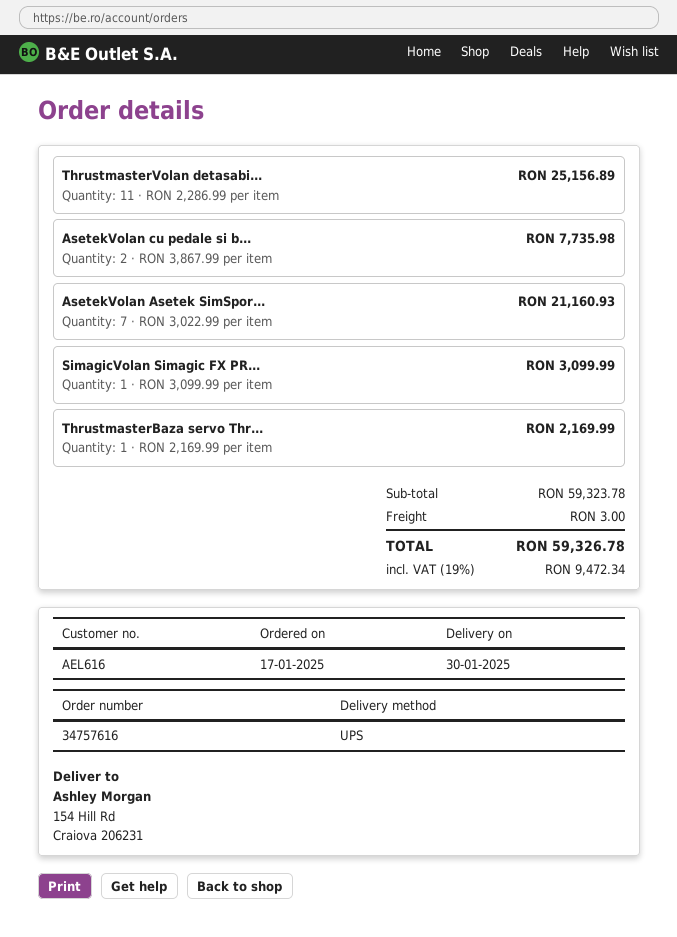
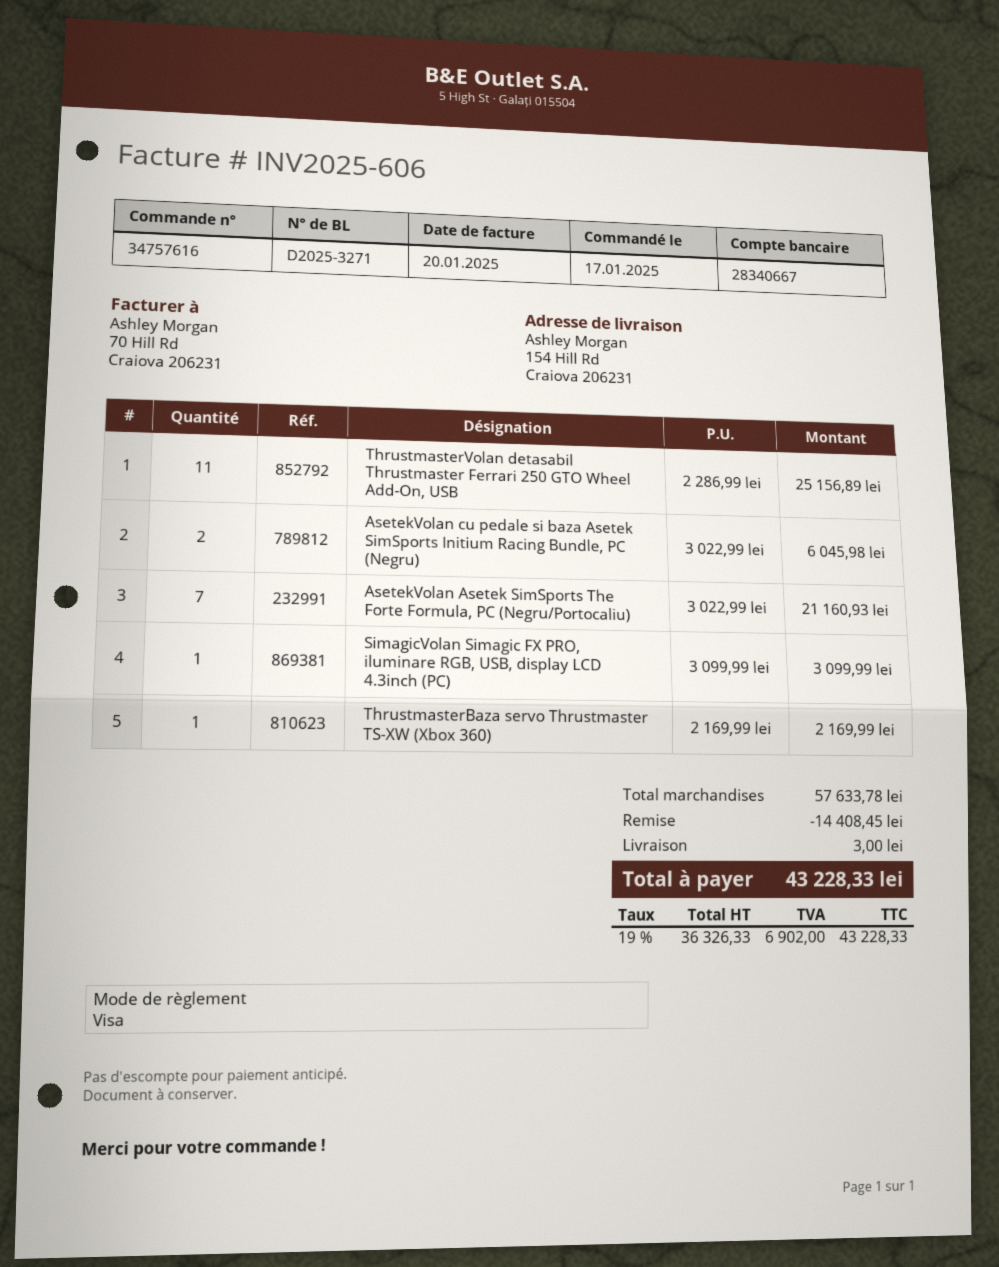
AsetekVolan cu pedale si b...: 2 x 3867.99 = 7735.98 -> 2 x 3022.99 = 6045.98
subtotal: 59323.78 -> 57633.78
discount: none -> 14408.45
tax: 19% = 9472.34 -> 19% = 6902.00
total: 59326.78 -> 43228.33

